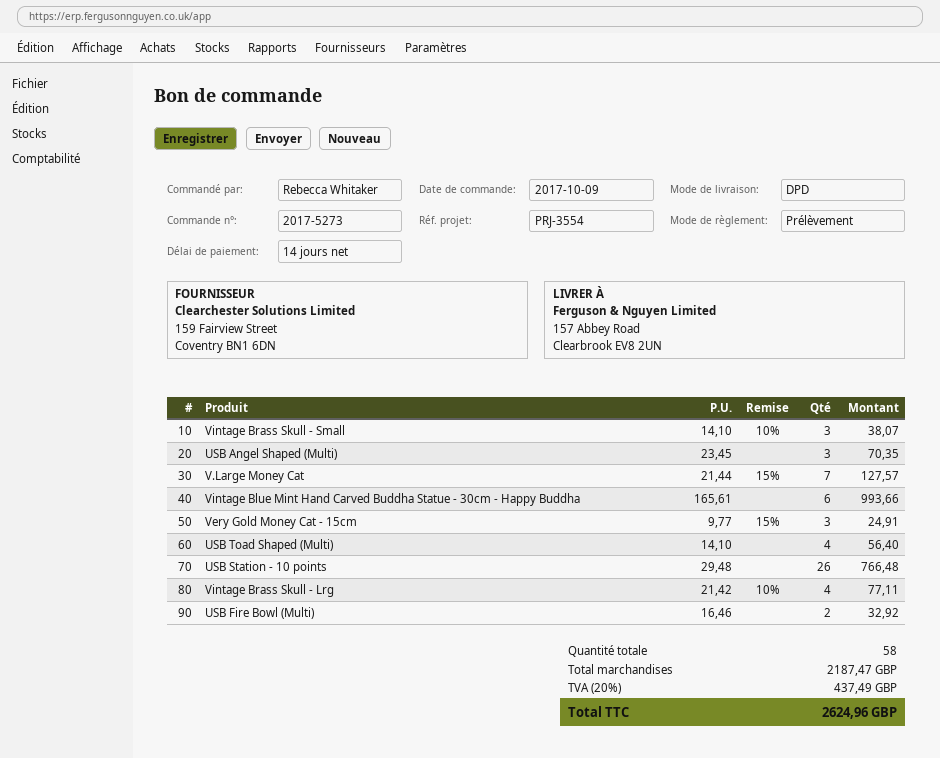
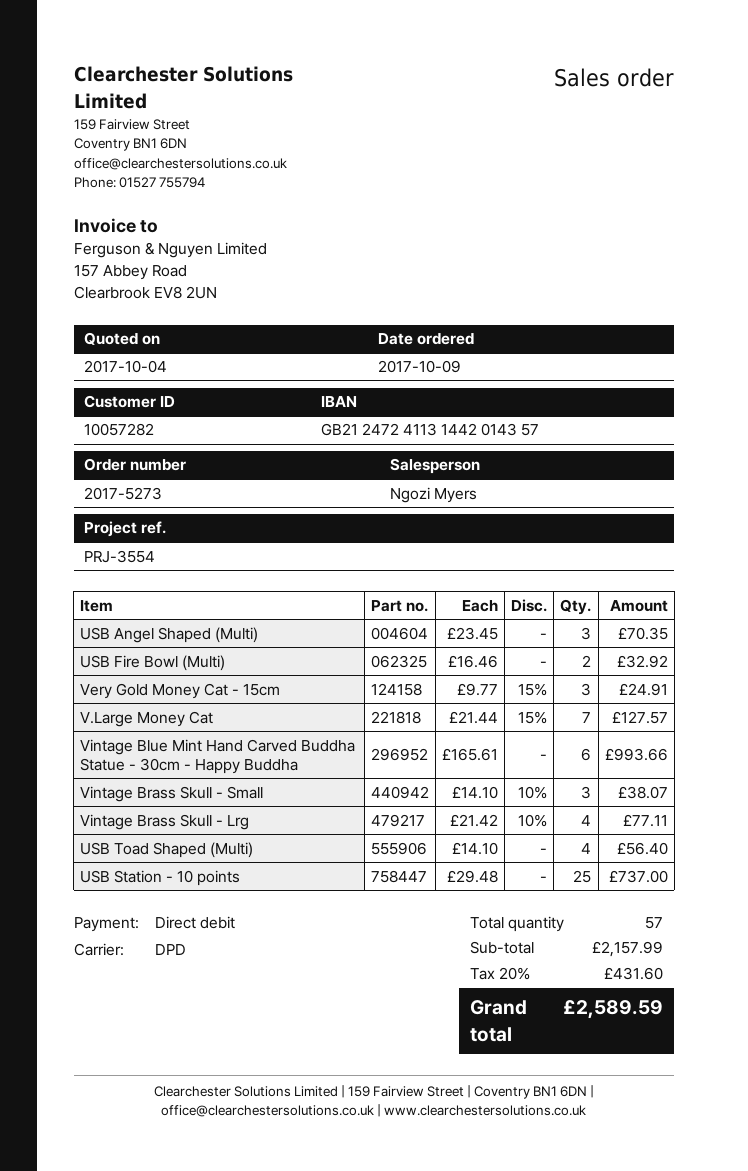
USB Station - 10 points: 26 x 29.48 = 766.48 -> 25 x 29.48 = 737.00
total quantity: 58 -> 57
subtotal: 2187.47 -> 2157.99
tax: 20% = 437.49 -> 20% = 431.60
total: 2624.96 -> 2589.59

